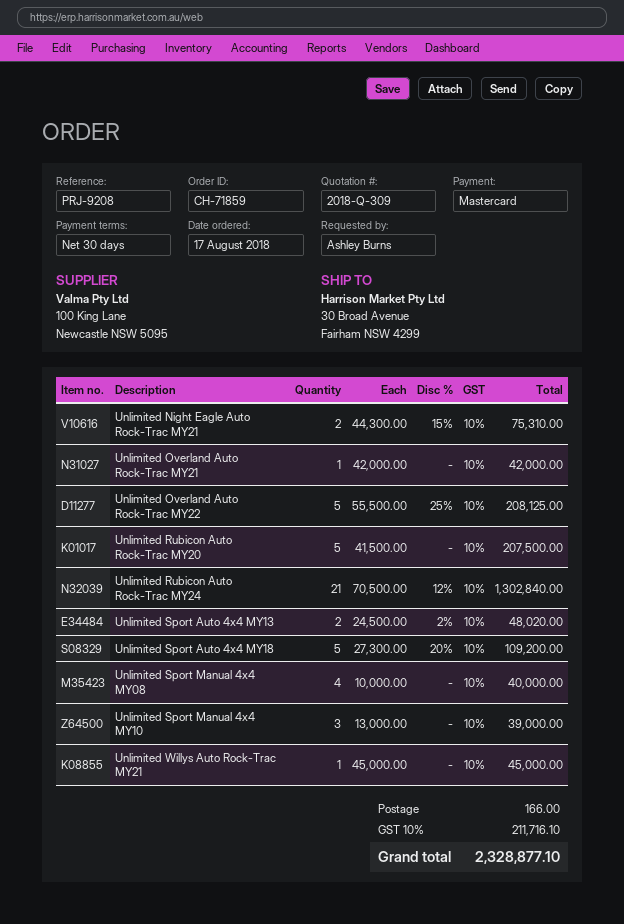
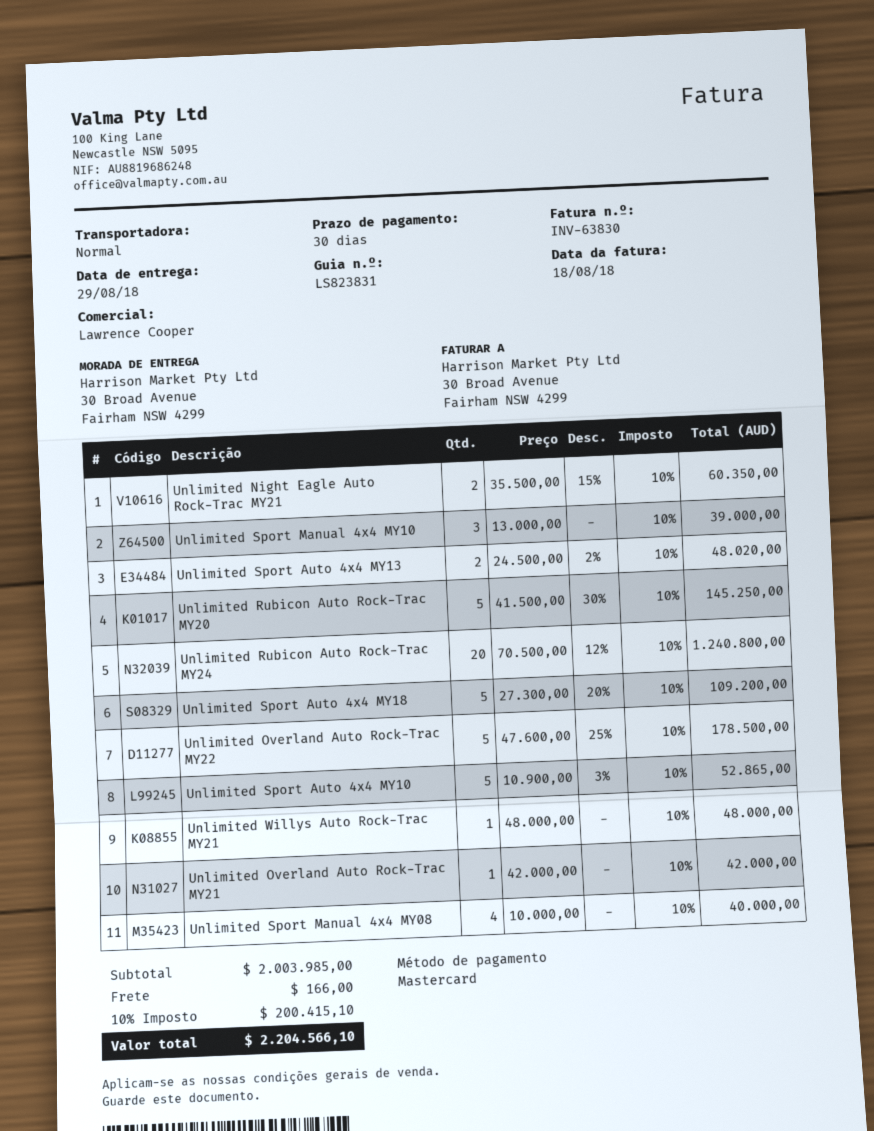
Unlimited Night Eagle Auto Rock-Trac MY21: 2 x 44300.00 - 15% = 75310.00 -> 2 x 35500.00 - 15% = 60350.00
Unlimited Overland Auto Rock-Trac MY22: 5 x 55500.00 - 25% = 208125.00 -> 5 x 47600.00 - 25% = 178500.00
Unlimited Rubicon Auto Rock-Trac MY20: 5 x 41500.00 = 207500.00 -> 5 x 41500.00 - 30% = 145250.00
Unlimited Rubicon Auto Rock-Trac MY24: 21 x 70500.00 - 12% = 1302840.00 -> 20 x 70500.00 - 12% = 1240800.00
Unlimited Willys Auto Rock-Trac MY21: 1 x 45000.00 = 45000.00 -> 1 x 48000.00 = 48000.00
Unlimited Sport Auto 4x4 MY10: none -> 5 x 10900.00 - 3% = 52865.00
tax: 10% = 211716.10 -> 10% = 200415.10
total: 2328877.10 -> 2204566.10

